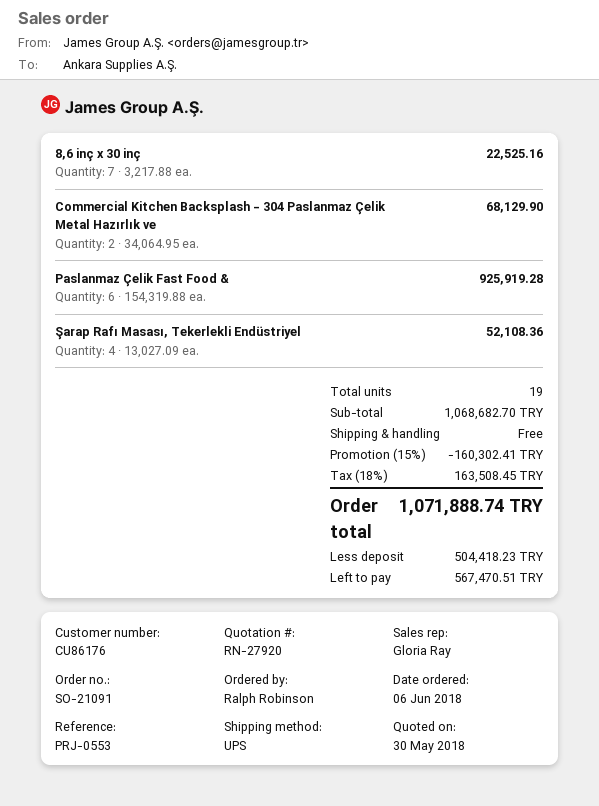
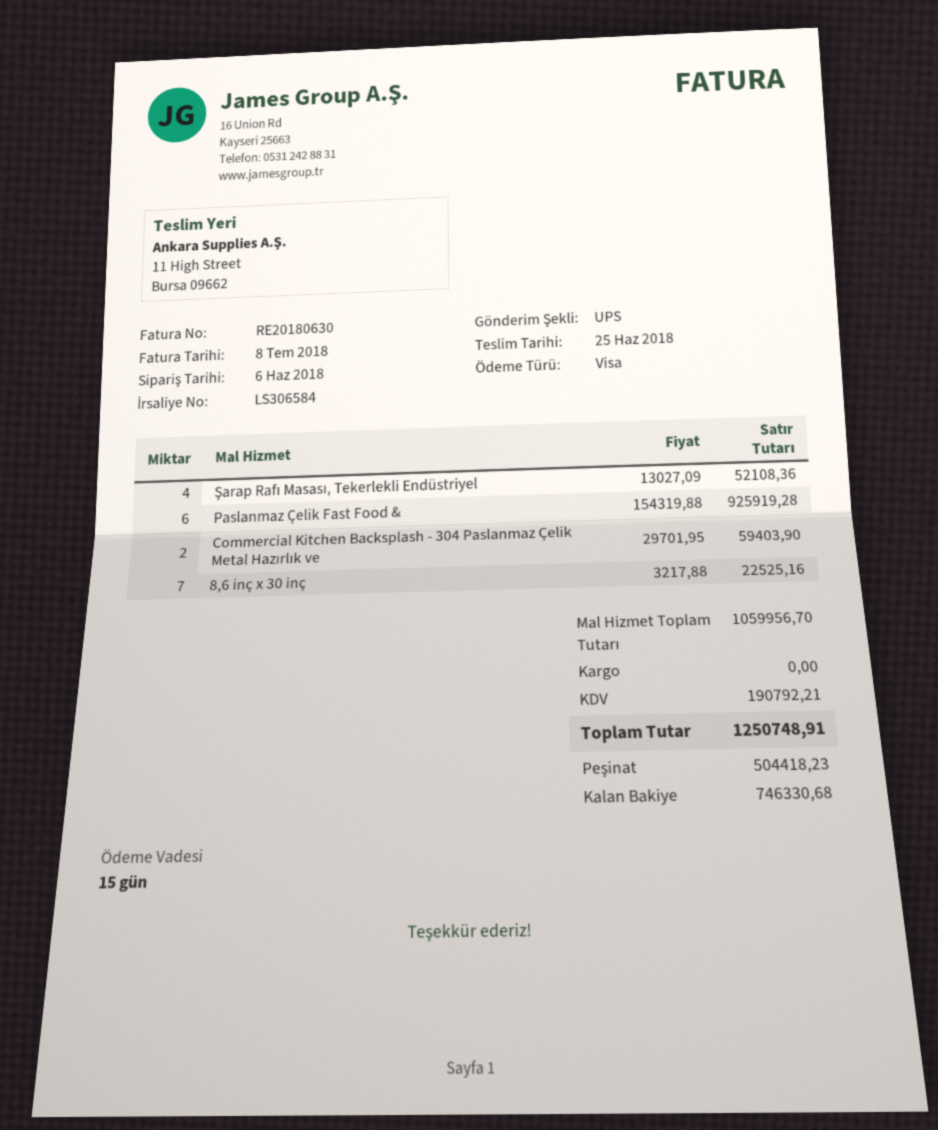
Commercial Kitchen Backsplash - 304 Paslanmaz Çelik Metal Hazırlık ve: 2 x 34064.95 = 68129.90 -> 2 x 29701.95 = 59403.90
subtotal: 1068682.70 -> 1059956.70
discount: 15% = 160302.41 -> none
tax: 163508.45 -> 190792.21
total: 1071888.74 -> 1250748.91
balance: 567470.51 -> 746330.68

